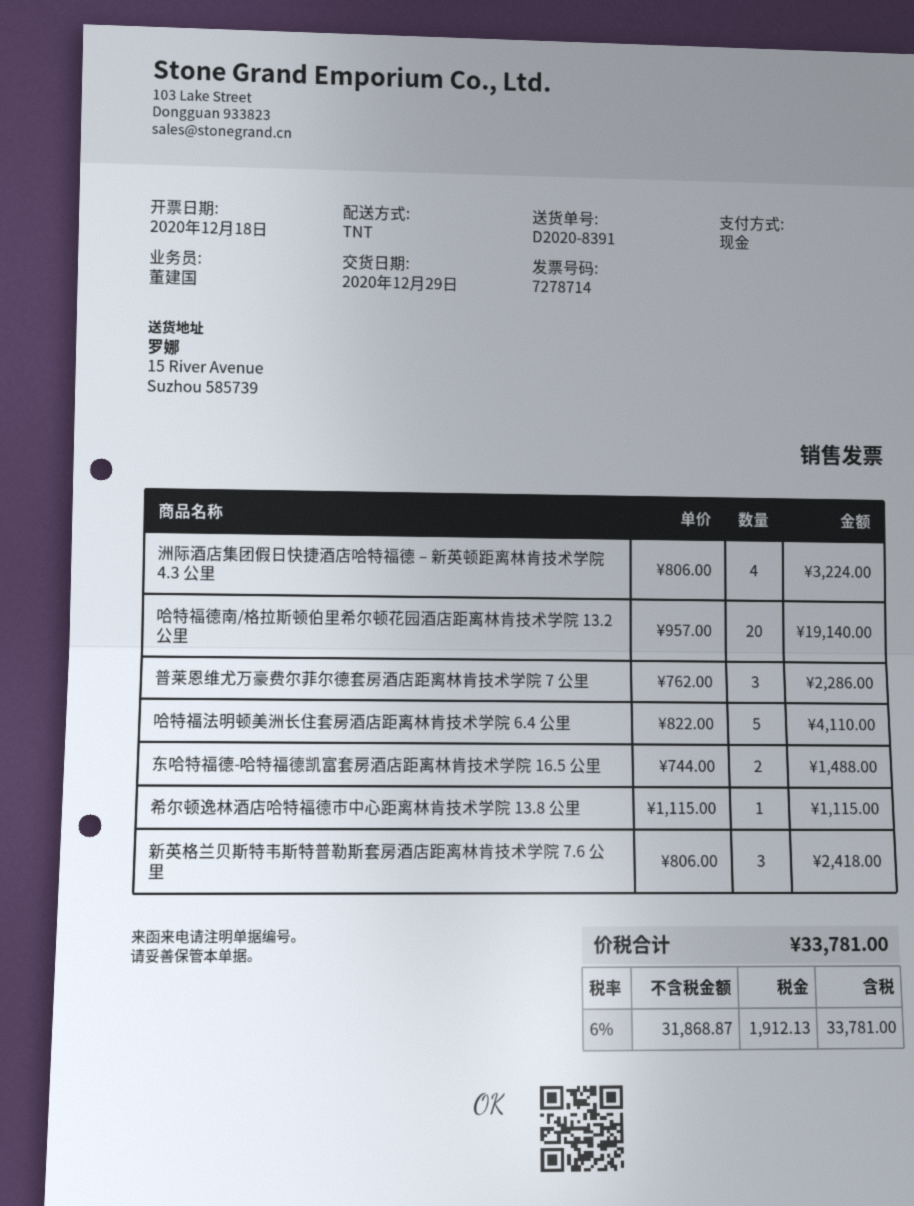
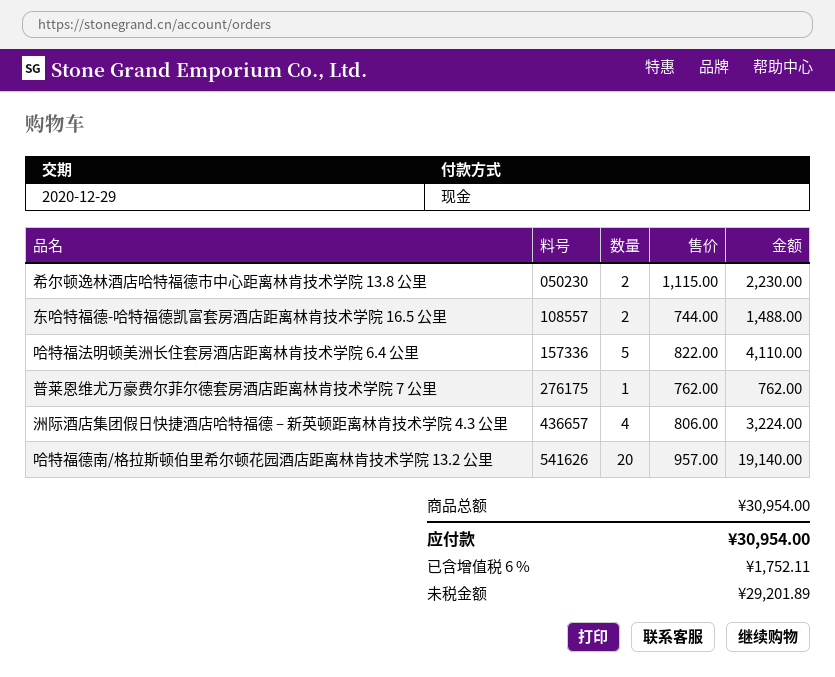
普莱恩维尤万豪费尔菲尔德套房酒店距离林肯技术学院 7 公里: 3 x 762.00 = 2286.00 -> 1 x 762.00 = 762.00
希尔顿逸林酒店哈特福德市中心距离林肯技术学院 13.8 公里: 1 x 1115.00 = 1115.00 -> 2 x 1115.00 = 2230.00
新英格兰贝斯特韦斯特普勒斯套房酒店距离林肯技术学院 7.6 公里: 3 x 806.00 = 2418.00 -> none
net: 31868.87 -> 29201.89
tax: 6% = 1912.13 -> 6% = 1752.11
total: 33781.00 -> 30954.00

